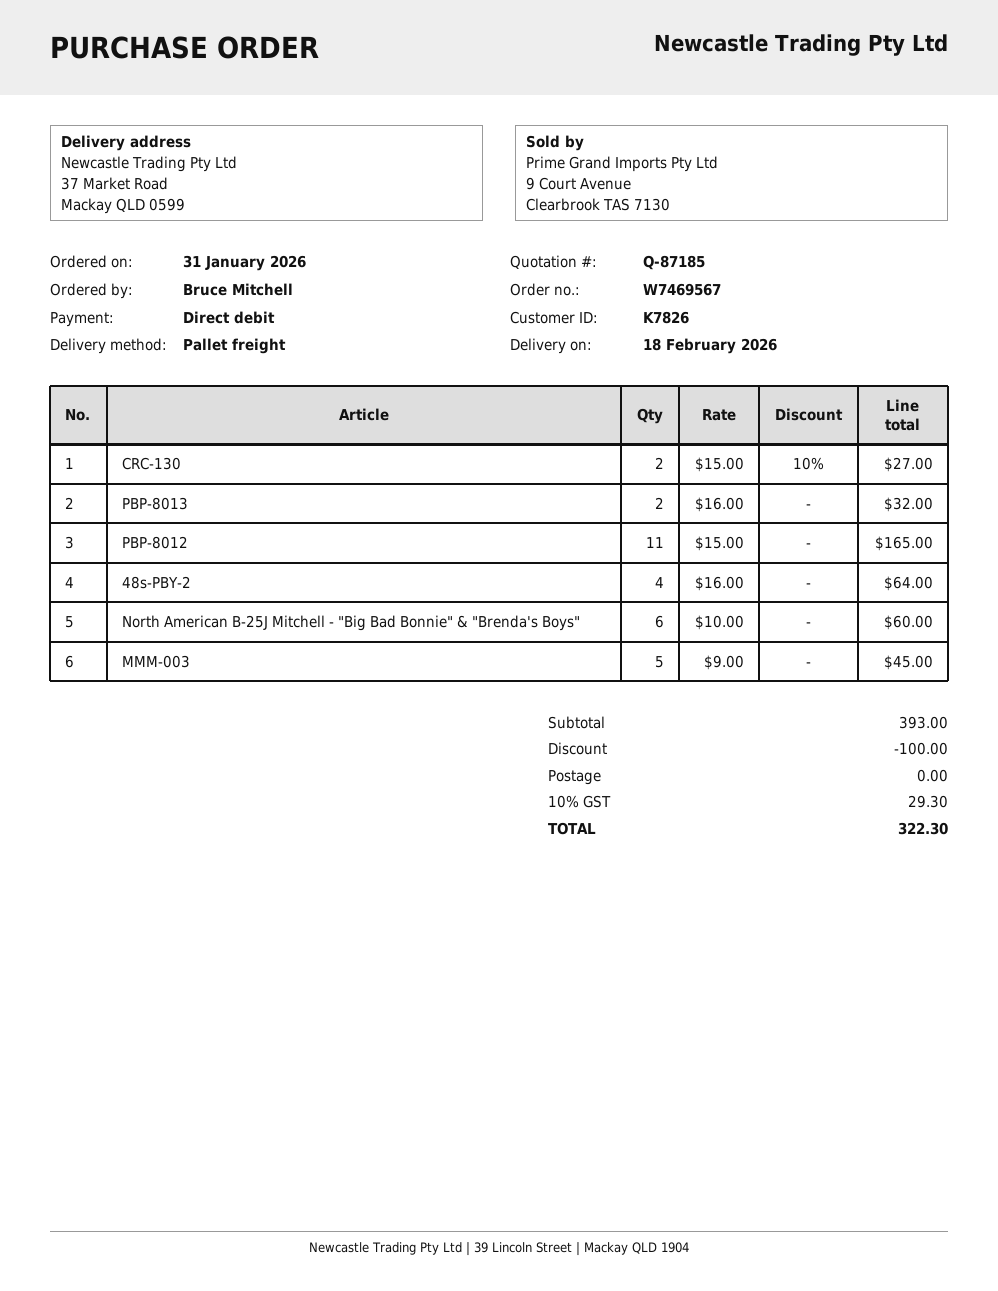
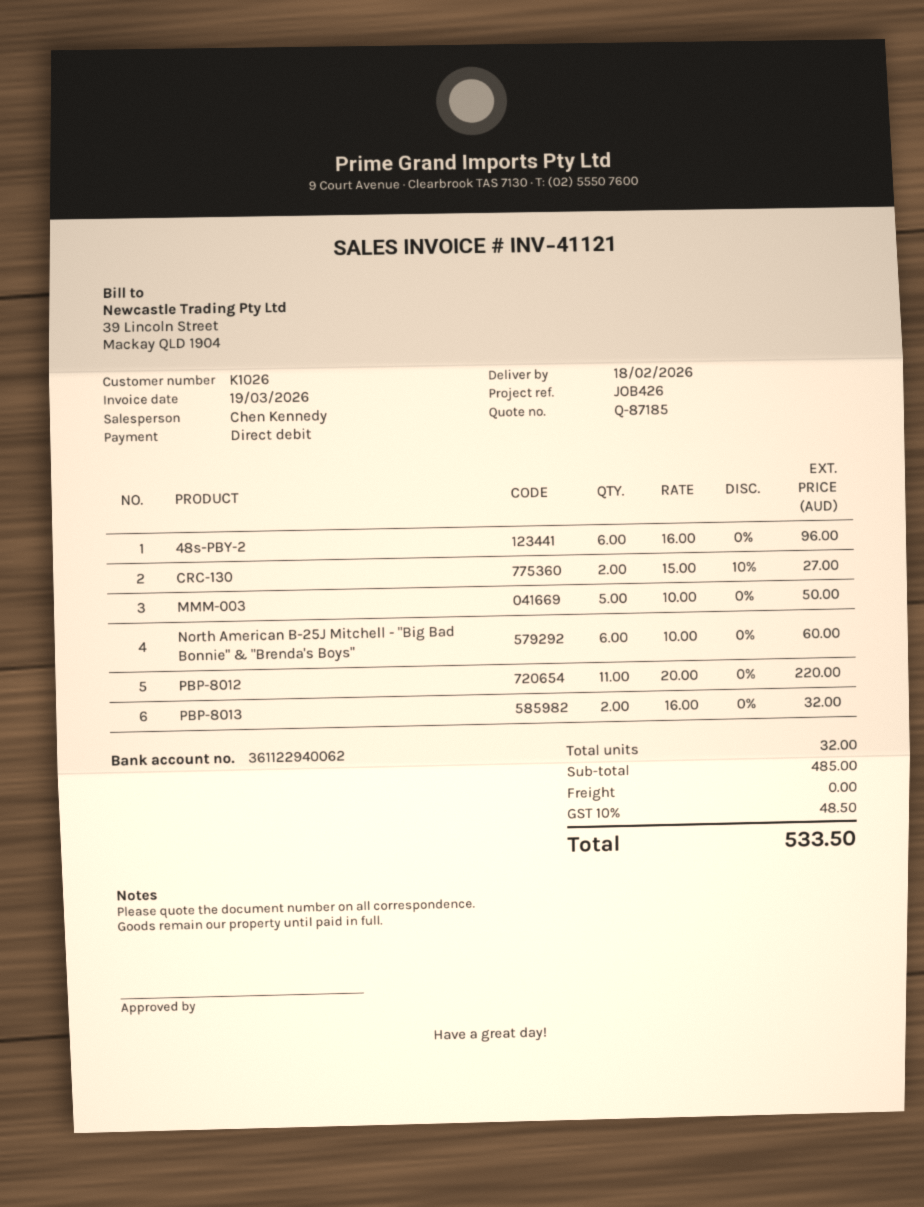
customer number: K7826 -> K1026
PBP-8012: 11 x 15.00 = 165.00 -> 11 x 20.00 = 220.00
48s-PBY-2: 4 x 16.00 = 64.00 -> 6 x 16.00 = 96.00
MMM-003: 5 x 9.00 = 45.00 -> 5 x 10.00 = 50.00
subtotal: 393.00 -> 485.00
discount: 100.00 -> none
tax: 10% = 29.30 -> 10% = 48.50
total: 322.30 -> 533.50

